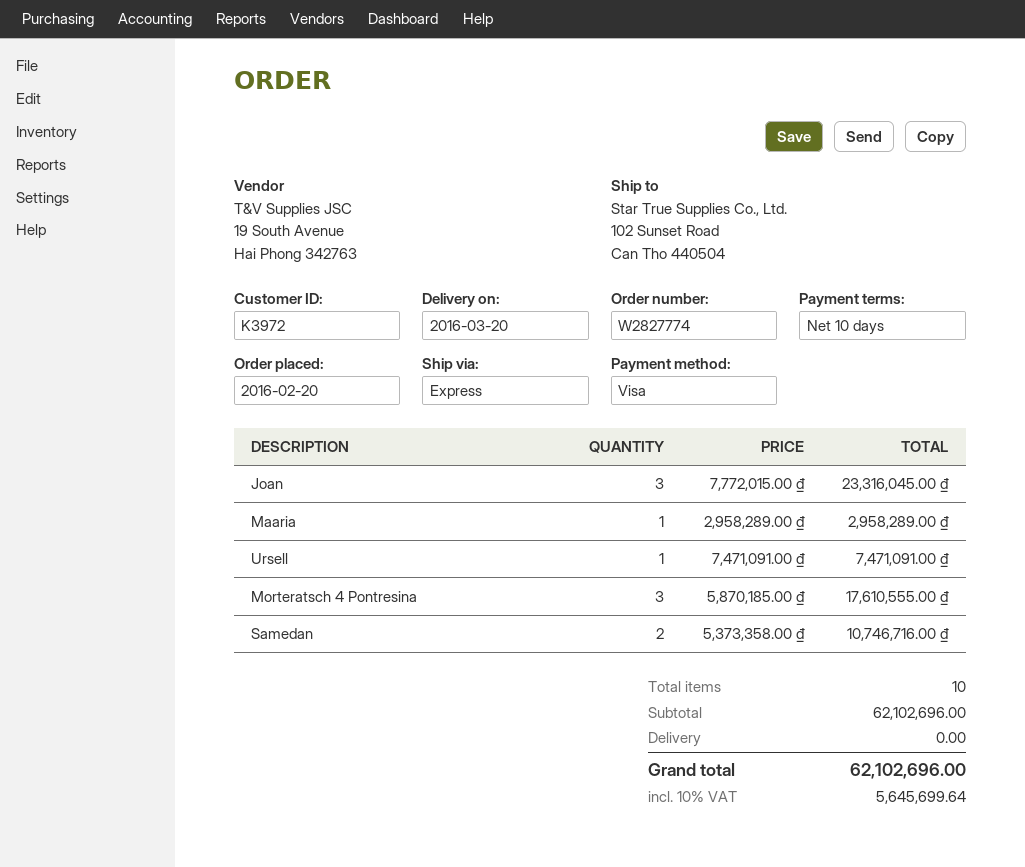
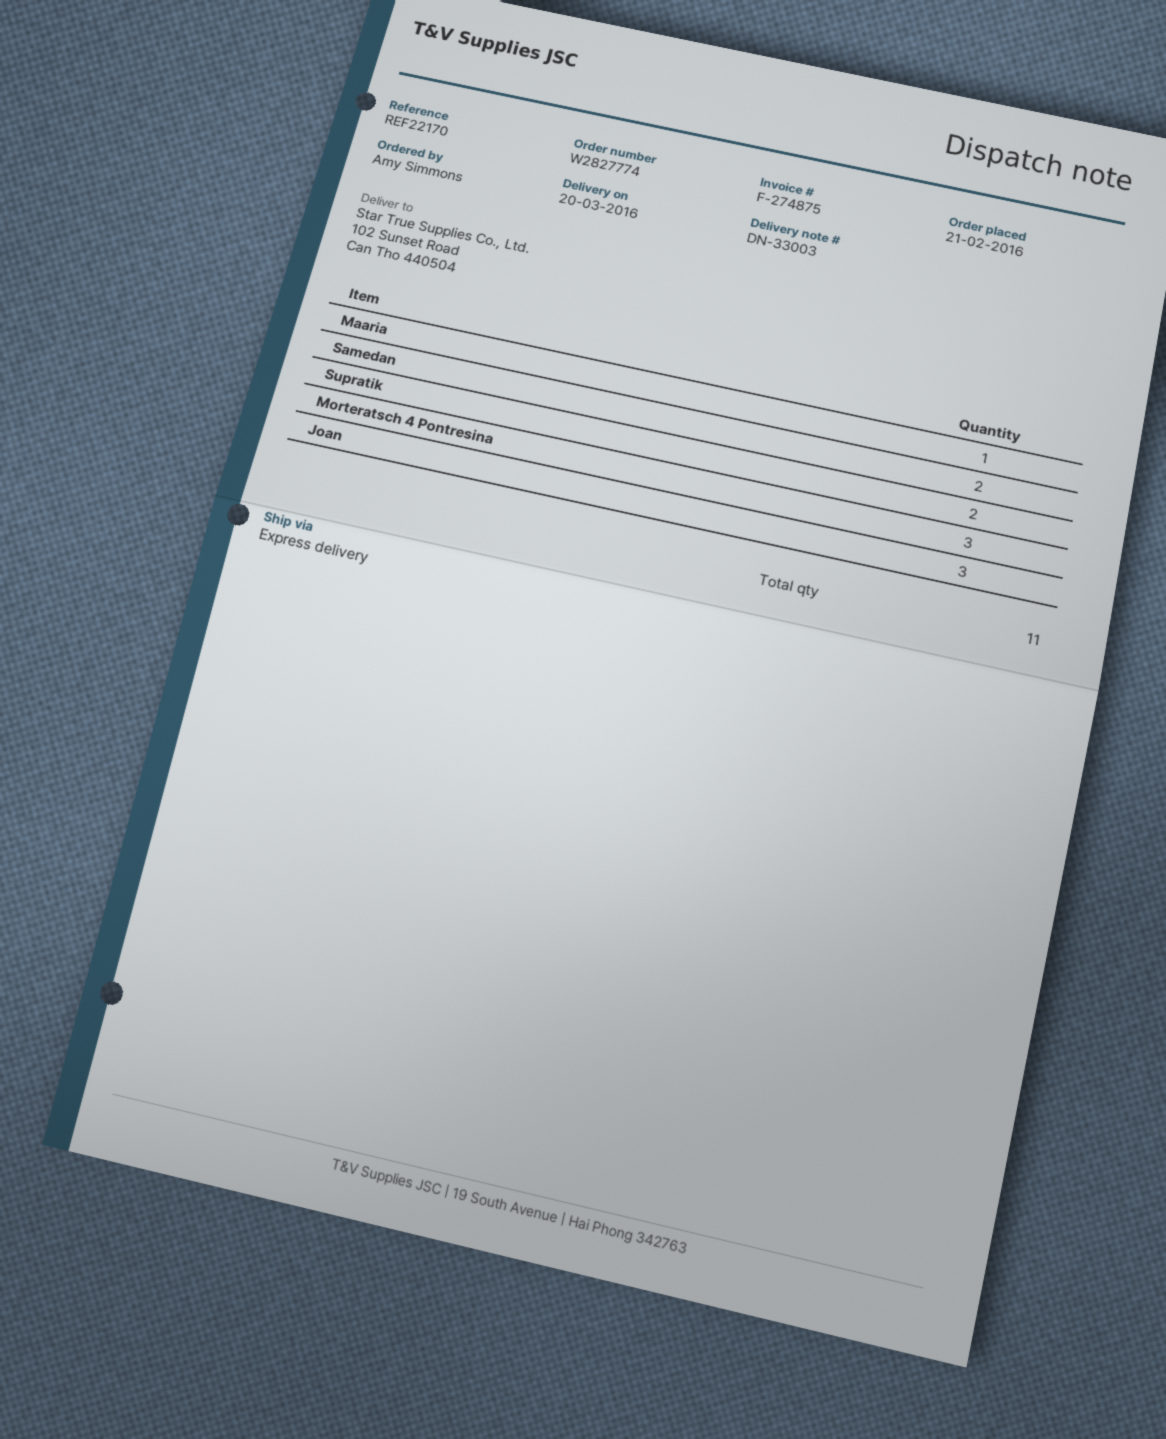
order date: 2016-02-20 -> 2016-02-21
Ursell: 1 -> none
Supratik: none -> 2
total quantity: 10 -> 11

